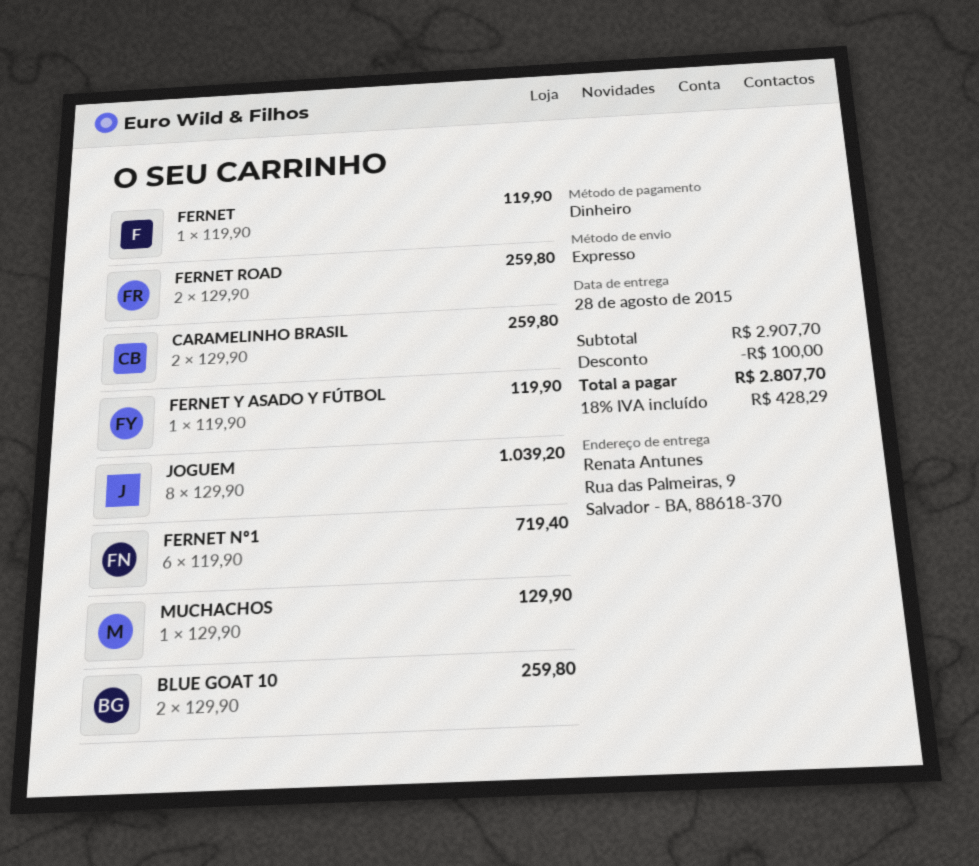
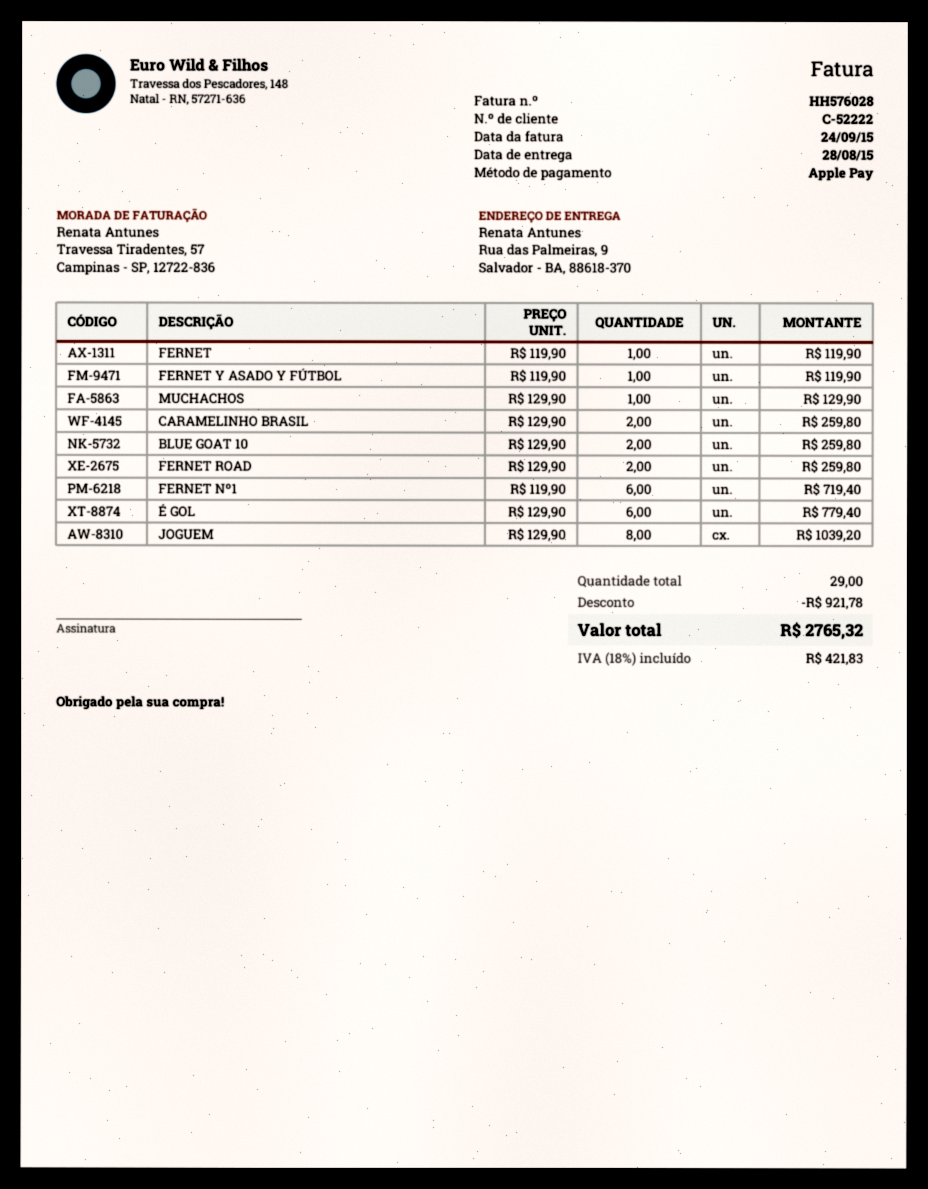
payment method: cash -> Apple Pay
É GOL: none -> 6 x 129.90 = 779.40
discount: 100.00 -> 921.78
tax: 18% = 428.29 -> 18% = 421.83
total: 2807.70 -> 2765.32

